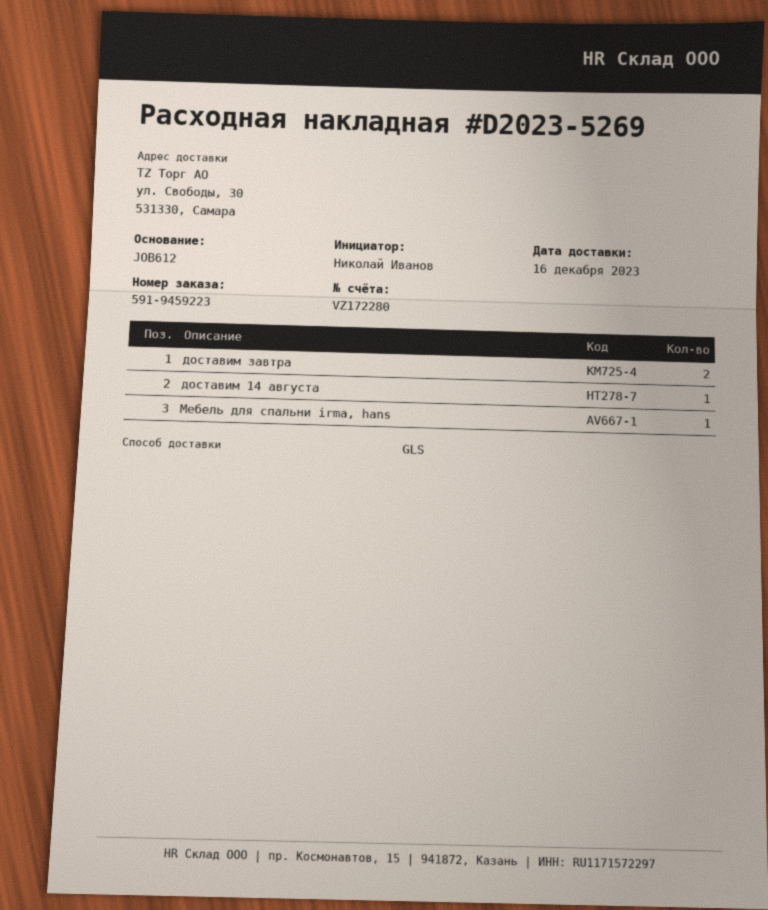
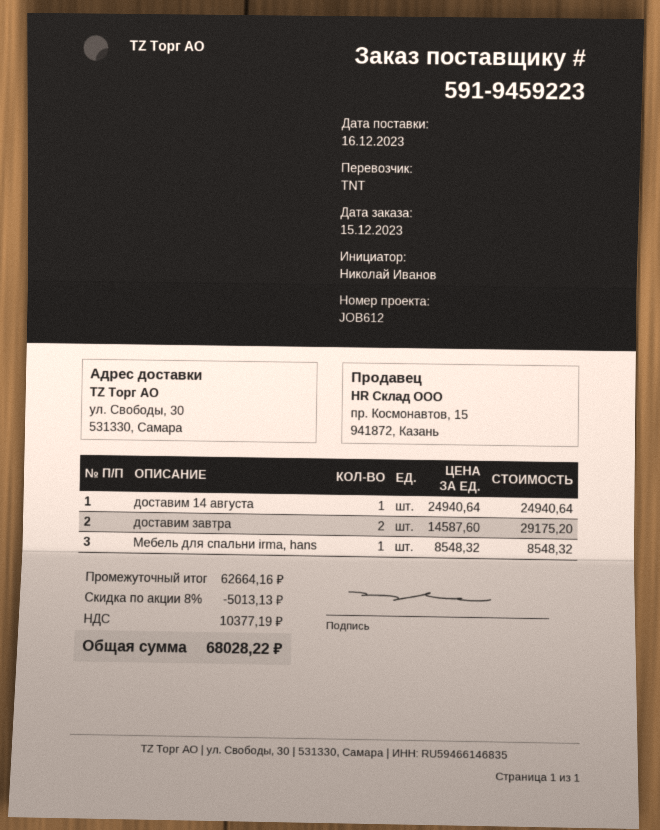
shipping method: GLS -> TNT

